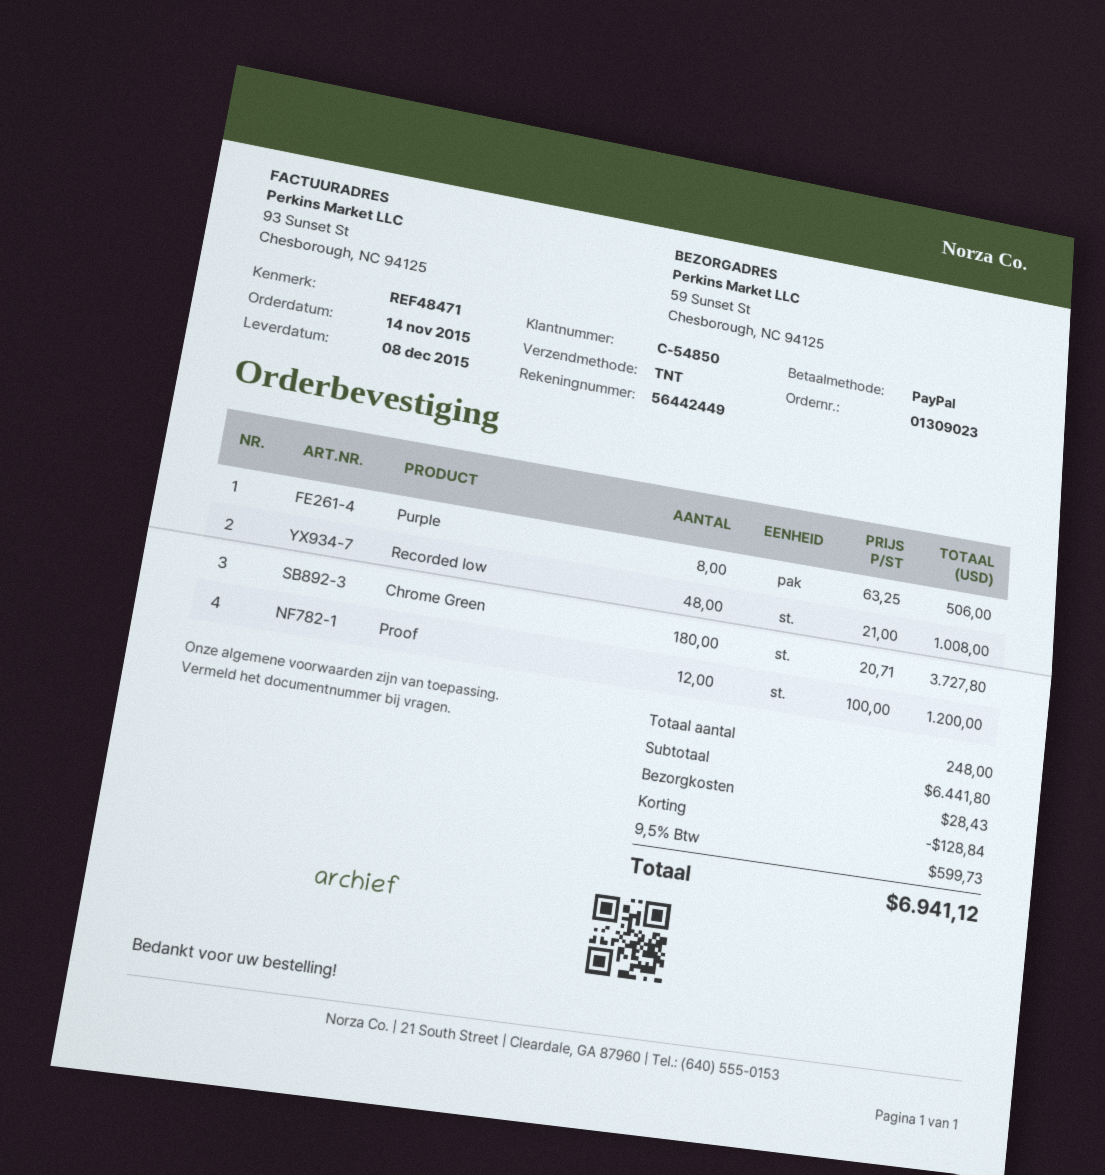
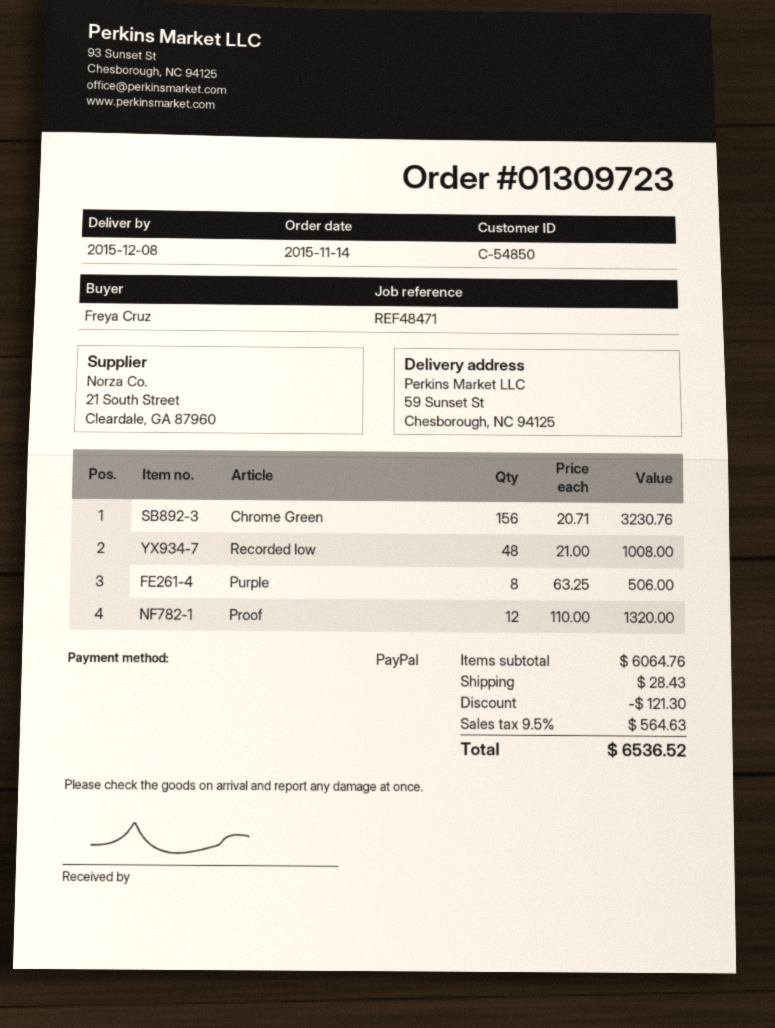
order number: 01309023 -> 01309723
Chrome Green: 180 x 20.71 = 3727.80 -> 156 x 20.71 = 3230.76
Proof: 12 x 100.00 = 1200.00 -> 12 x 110.00 = 1320.00
subtotal: 6441.80 -> 6064.76
discount: 128.84 -> 121.30
tax: 9.5% = 599.73 -> 9.5% = 564.63
total: 6941.12 -> 6536.52

